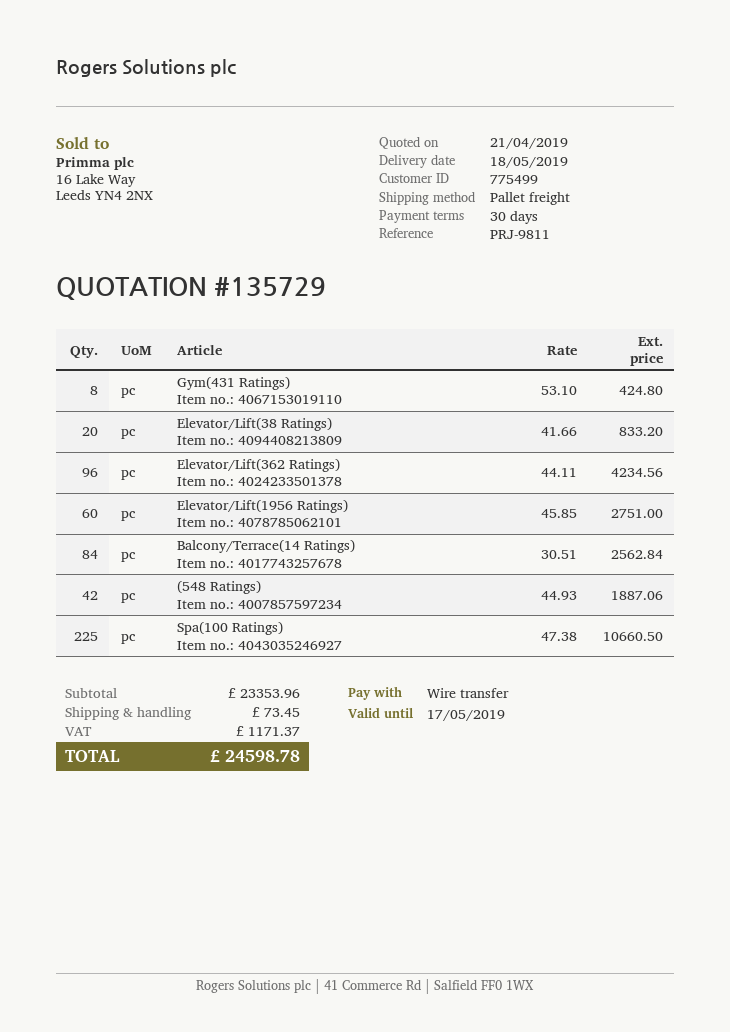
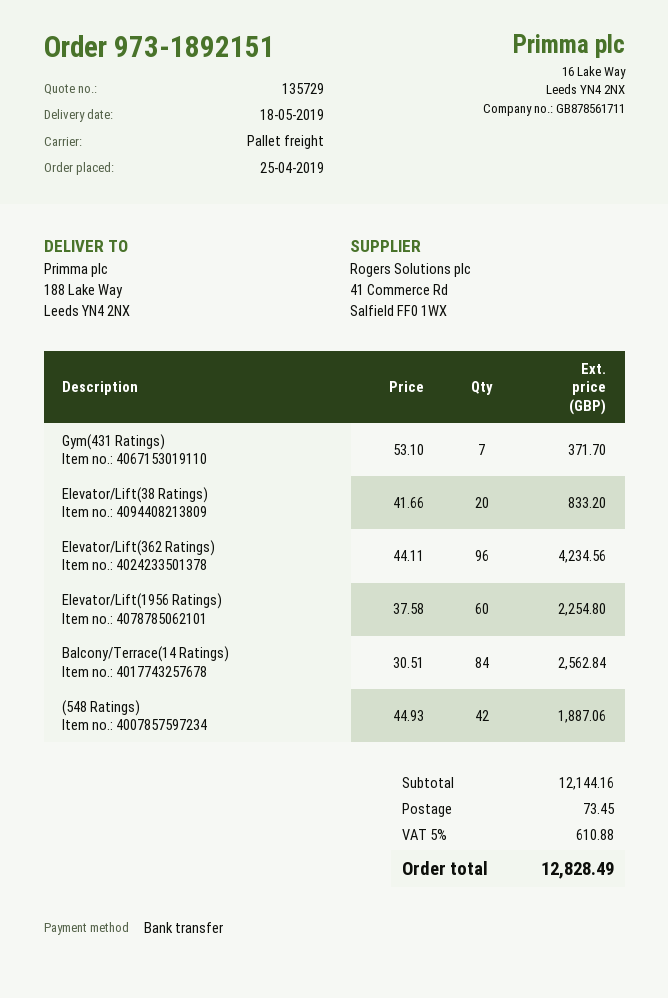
Gym(431 Ratings): 8 x 53.10 = 424.80 -> 7 x 53.10 = 371.70
Elevator/Lift(1956 Ratings): 60 x 45.85 = 2751.00 -> 60 x 37.58 = 2254.80
Spa(100 Ratings): 225 x 47.38 = 10660.50 -> none
subtotal: 23353.96 -> 12144.16
tax: 1171.37 -> 610.88
total: 24598.78 -> 12828.49

